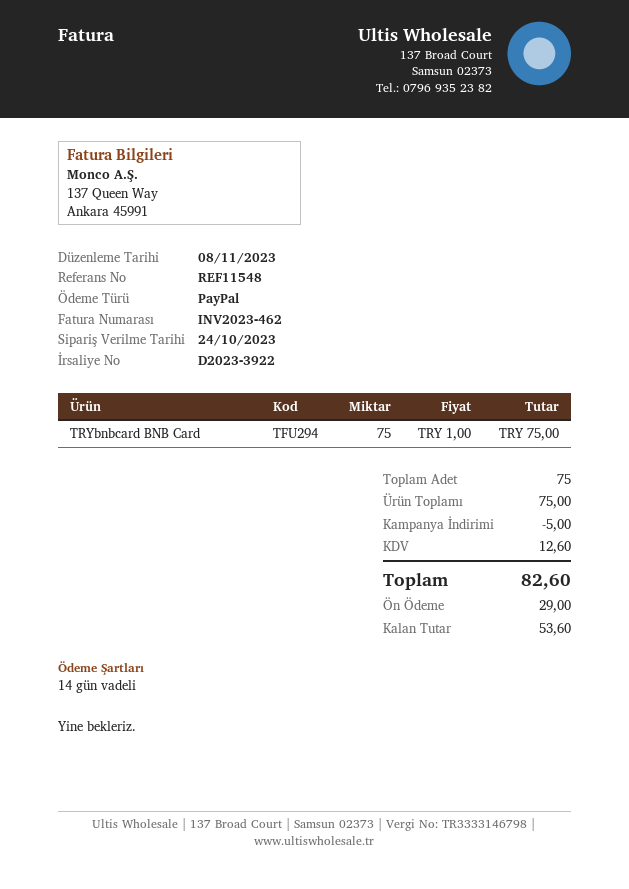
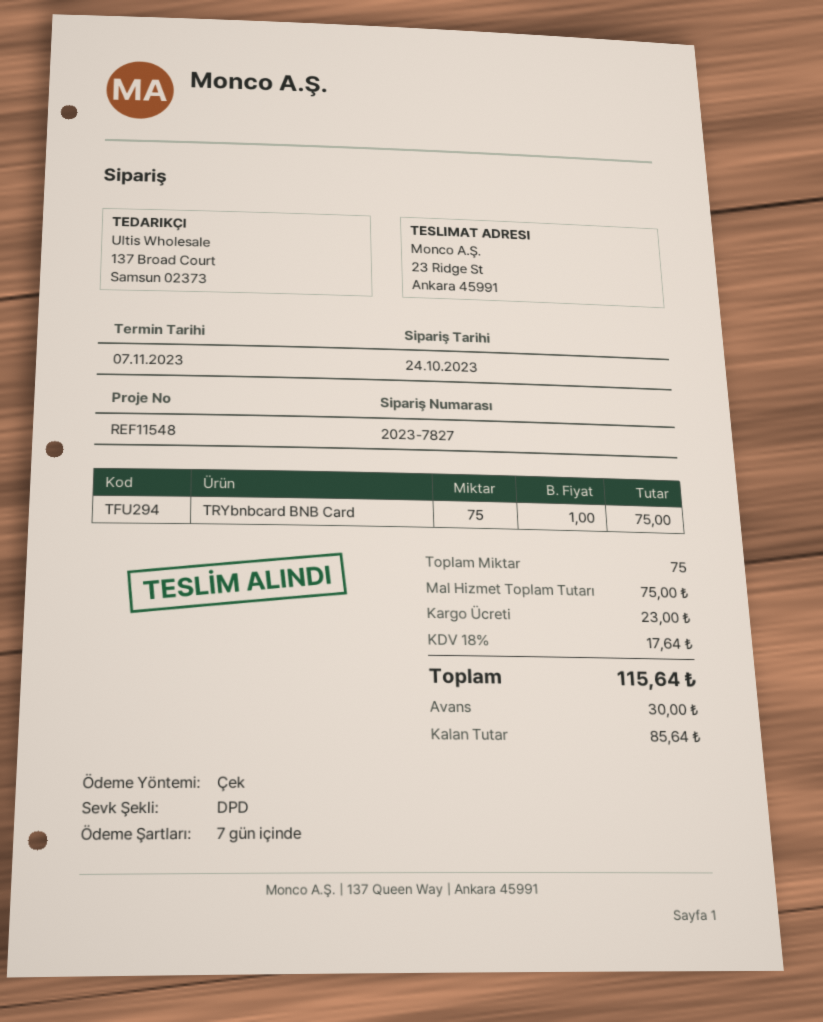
payment terms: 14 days -> 7 days
payment method: PayPal -> cheque
discount: 5.00 -> none
shipping: none -> 23.00
tax: 12.60 -> 17.64
total: 82.60 -> 115.64
deposit: 29.00 -> 30.00
balance: 53.60 -> 85.64

